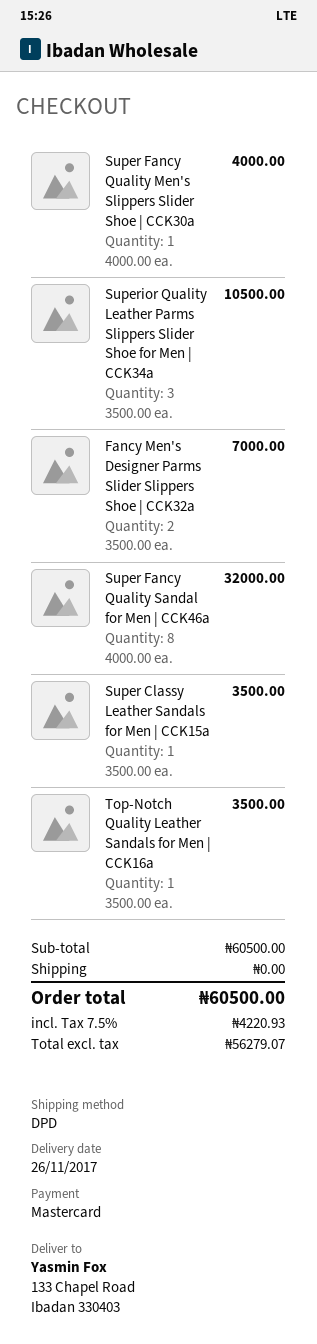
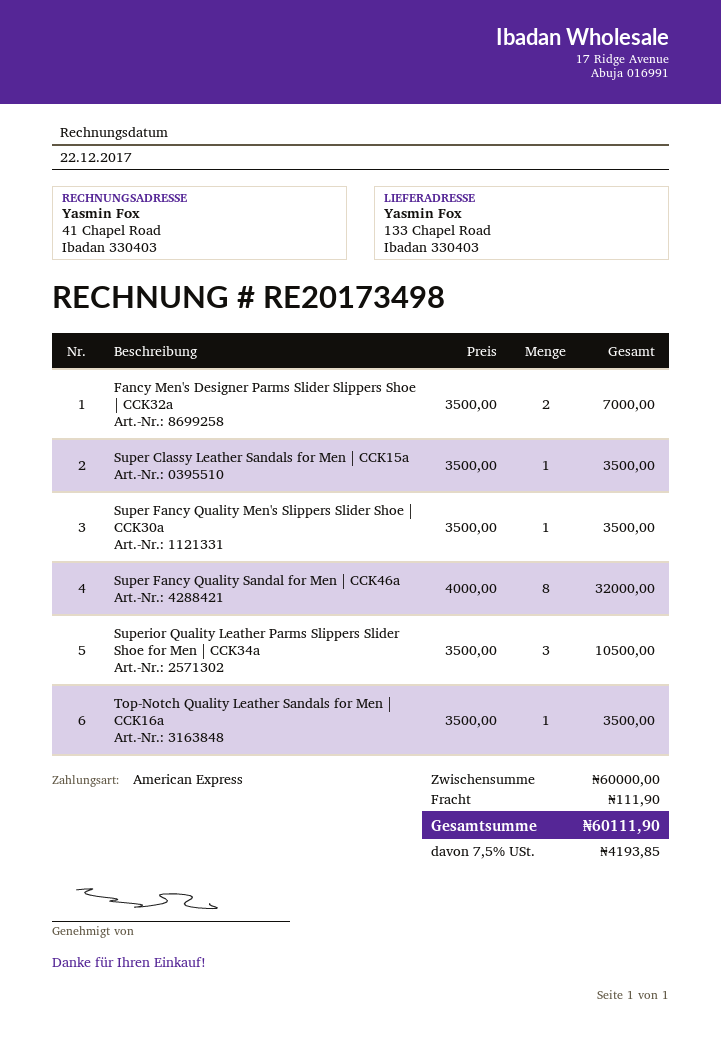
payment method: Mastercard -> American Express
Super Fancy Quality Men's Slippers Slider Shoe | CCK30a: 1 x 4000.00 = 4000.00 -> 1 x 3500.00 = 3500.00
subtotal: 60500.00 -> 60000.00
shipping: 0.00 -> 111.90
tax: 7.5% = 4220.93 -> 7.5% = 4193.85
total: 60500.00 -> 60111.90

